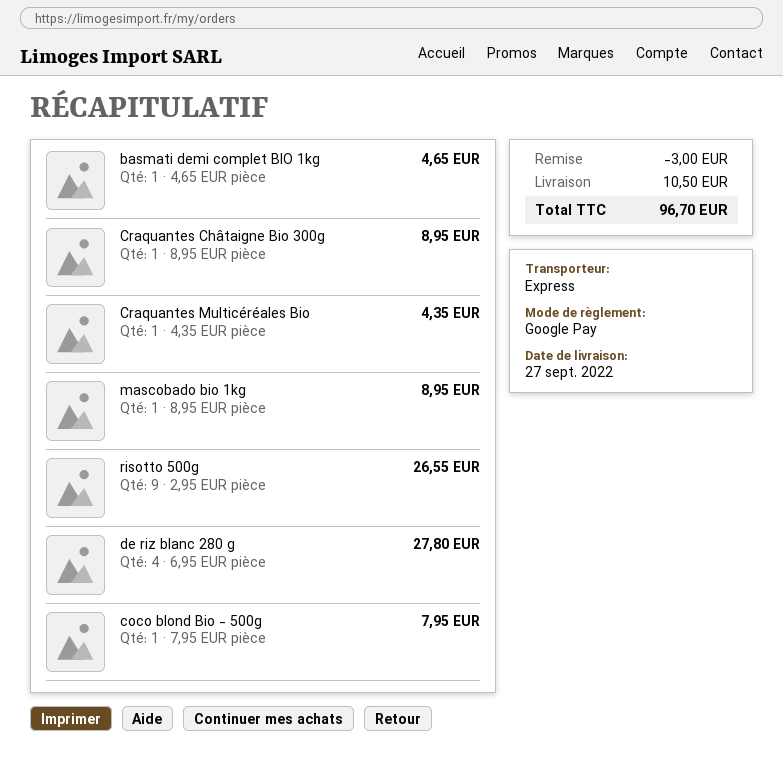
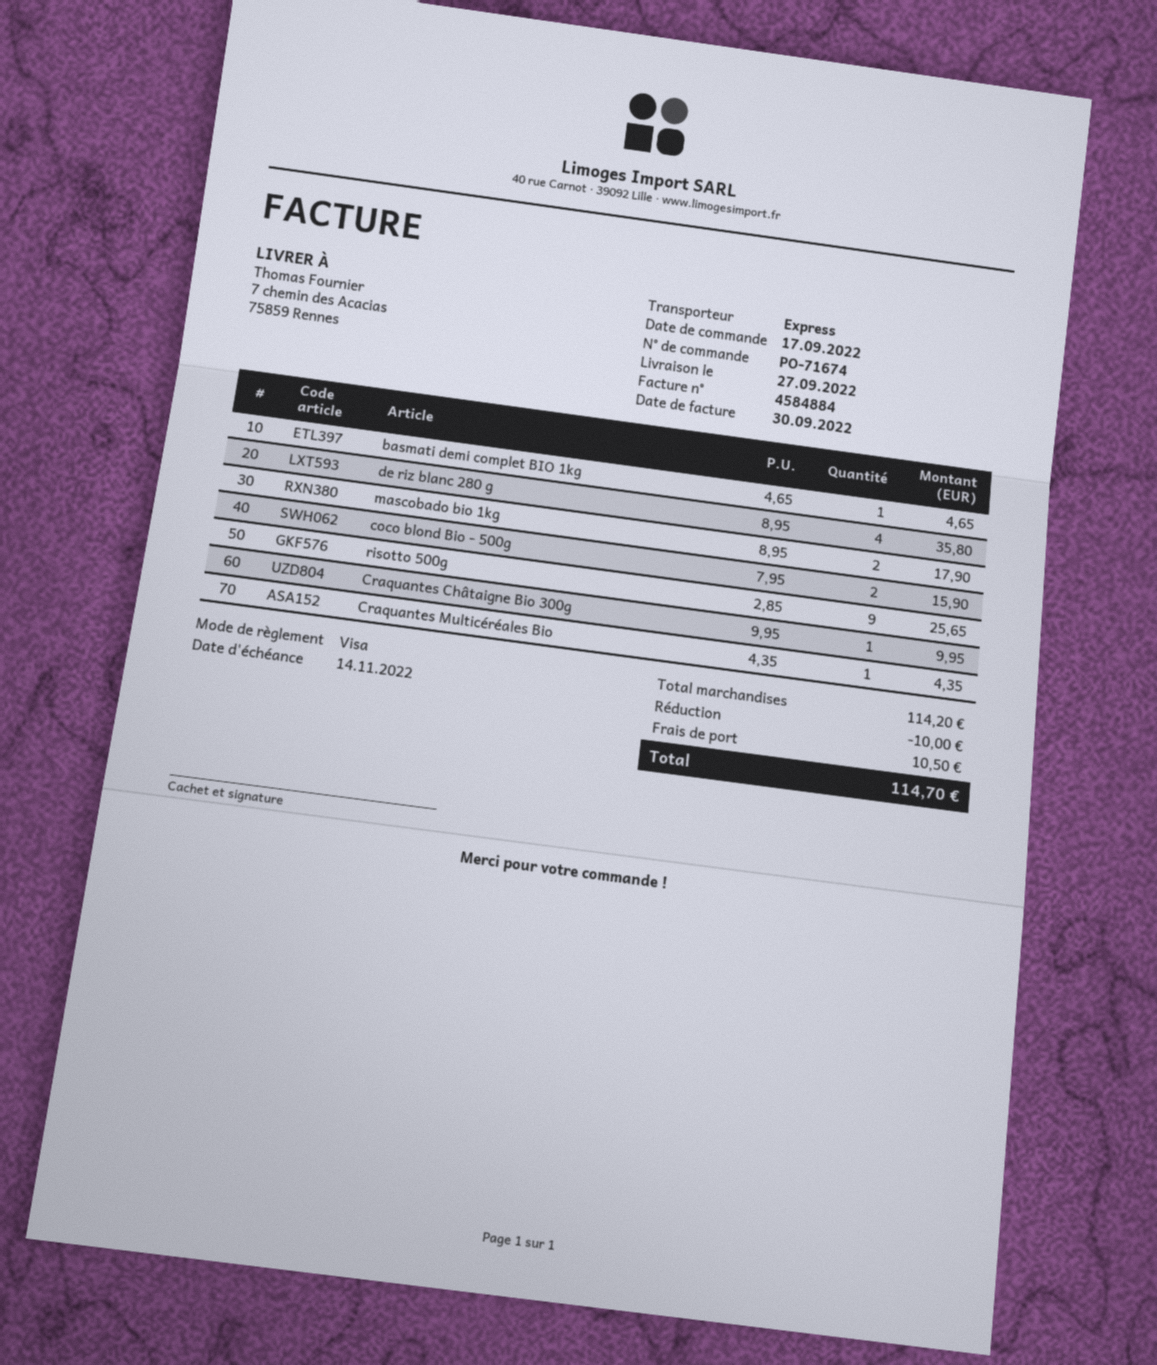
payment method: Google Pay -> Visa
Craquantes Châtaigne Bio 300g: 1 x 8.95 = 8.95 -> 1 x 9.95 = 9.95
mascobado bio 1kg: 1 x 8.95 = 8.95 -> 2 x 8.95 = 17.90
risotto 500g: 9 x 2.95 = 26.55 -> 9 x 2.85 = 25.65
de riz blanc 280 g: 4 x 6.95 = 27.80 -> 4 x 8.95 = 35.80
coco blond Bio - 500g: 1 x 7.95 = 7.95 -> 2 x 7.95 = 15.90
discount: 3.00 -> 10.00
total: 96.70 -> 114.70

